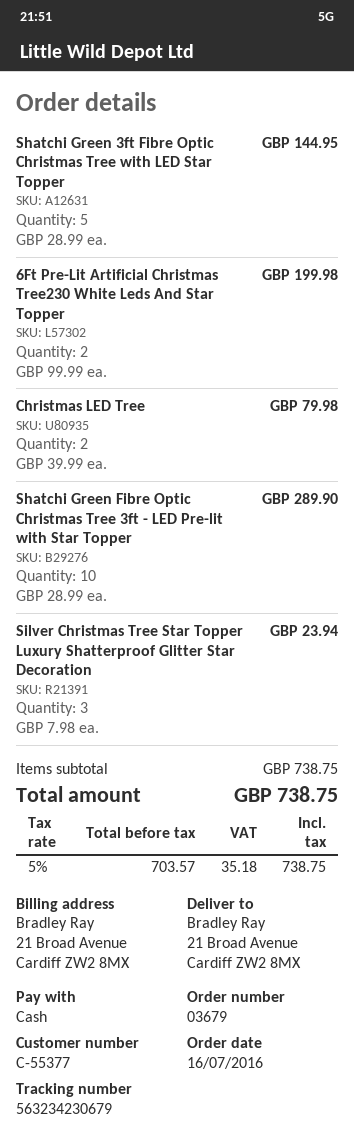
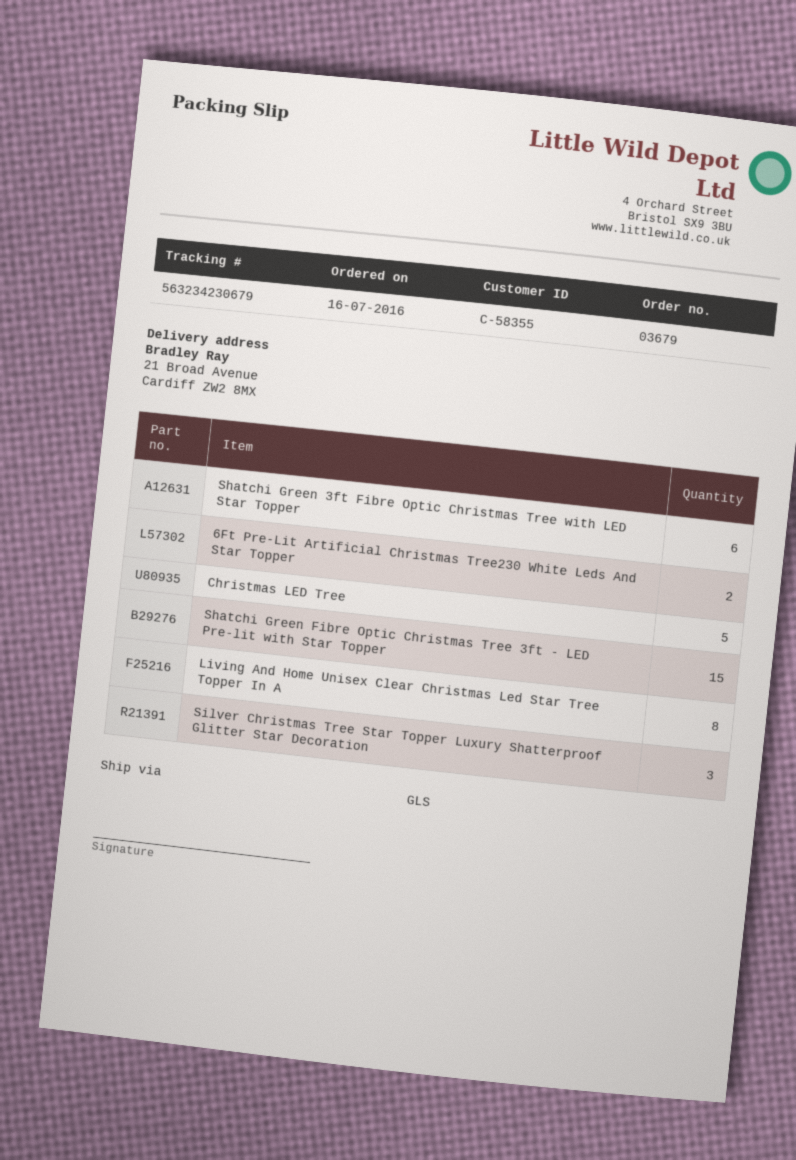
customer number: C-55377 -> C-58355
Shatchi Green 3ft Fibre Optic Christmas Tree with LED Star Topper: 5 -> 6
Christmas LED Tree: 2 -> 5
Shatchi Green Fibre Optic Christmas Tree 3ft - LED Pre-lit with Star Topper: 10 -> 15
Living And Home Unisex Clear Christmas Led Star Tree Topper In A: none -> 8

